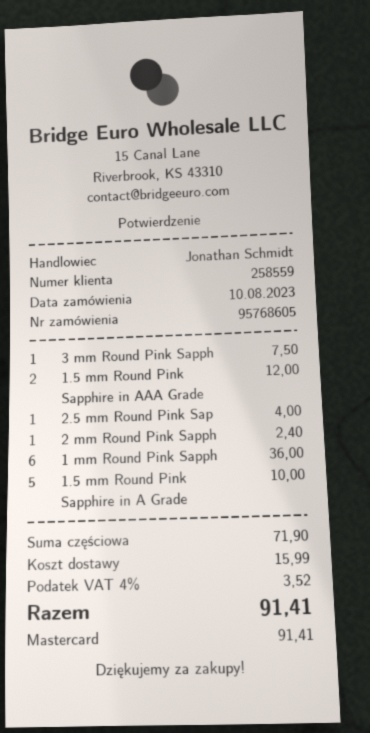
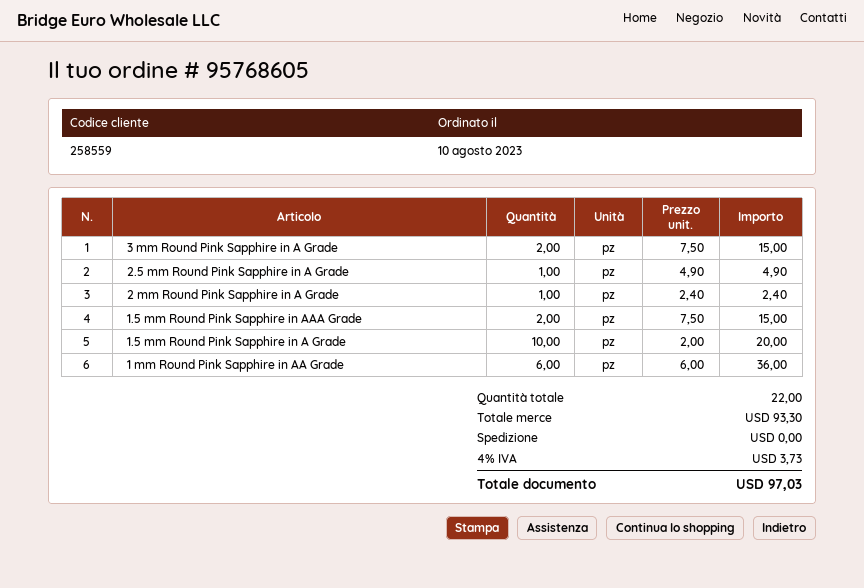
3 mm Round Pink Sapph: 1 for 7.50 -> 2 for 15.00
1.5 mm Round Pink Sapphire in AAA Grade: 2 for 12.00 -> 2 for 15.00
2.5 mm Round Pink Sap: 1 for 4.00 -> 1 for 4.90
1.5 mm Round Pink Sapphire in A Grade: 5 for 10.00 -> 10 for 20.00
subtotal: 71.90 -> 93.30
shipping: 15.99 -> 0.00
tax: 4% = 3.52 -> 4% = 3.73
total: 91.41 -> 97.03

